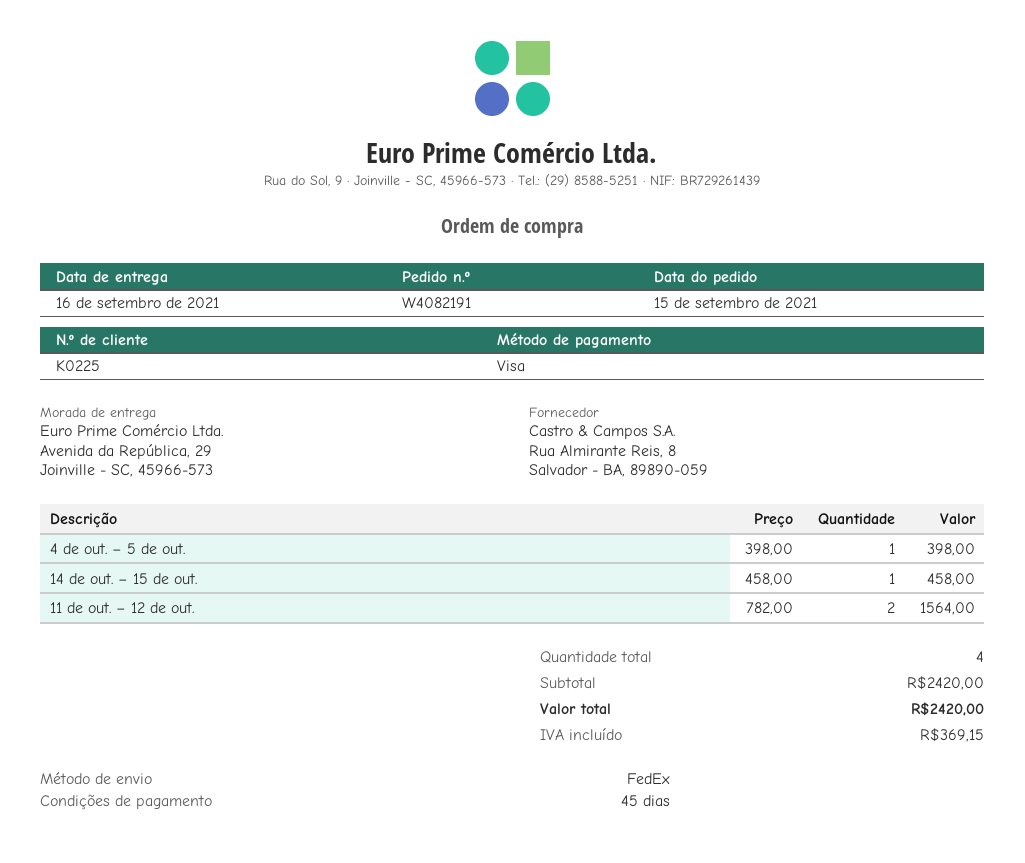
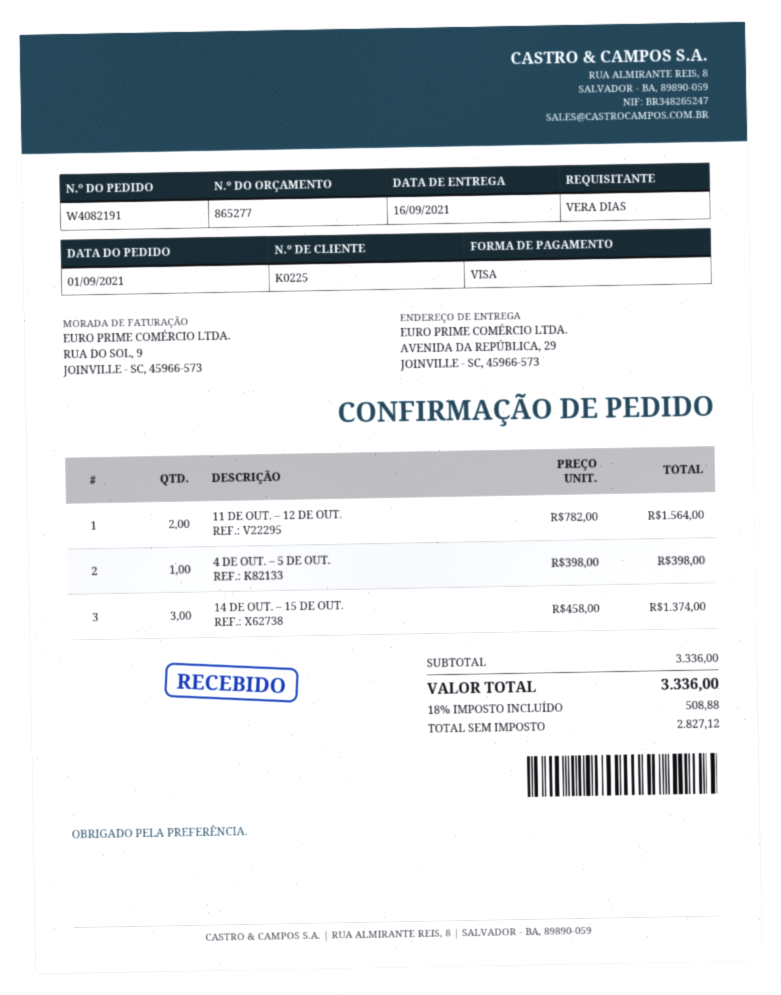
order date: 2021-09-15 -> 2021-09-01
14 de out. – 15 de out.: 1 x 458.00 = 458.00 -> 3 x 458.00 = 1374.00
subtotal: 2420.00 -> 3336.00
tax: 369.15 -> 508.88
total: 2420.00 -> 3336.00

